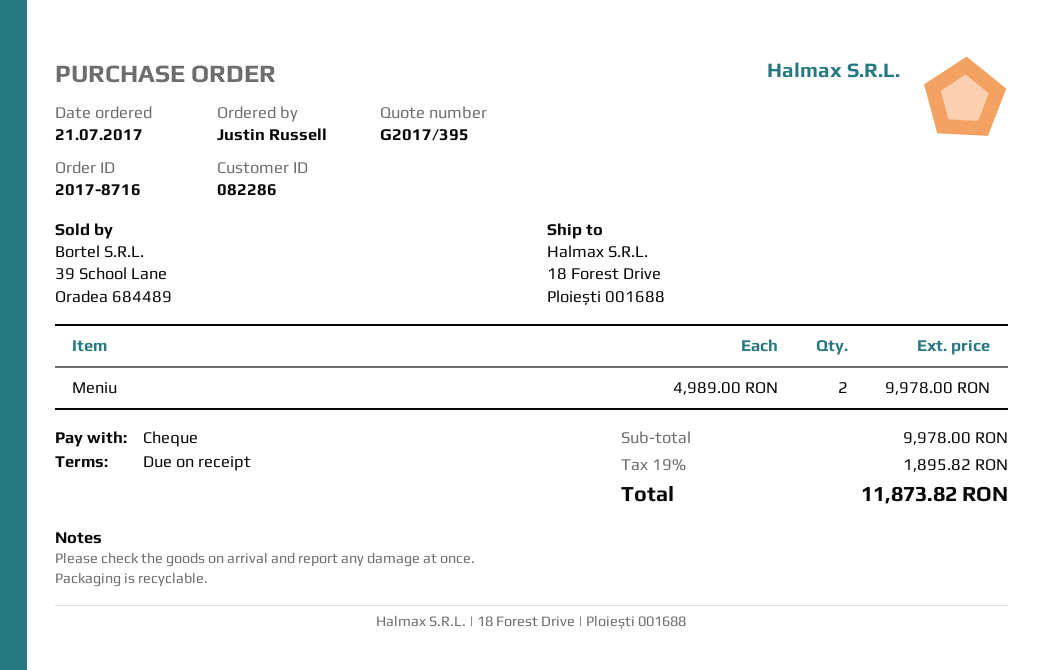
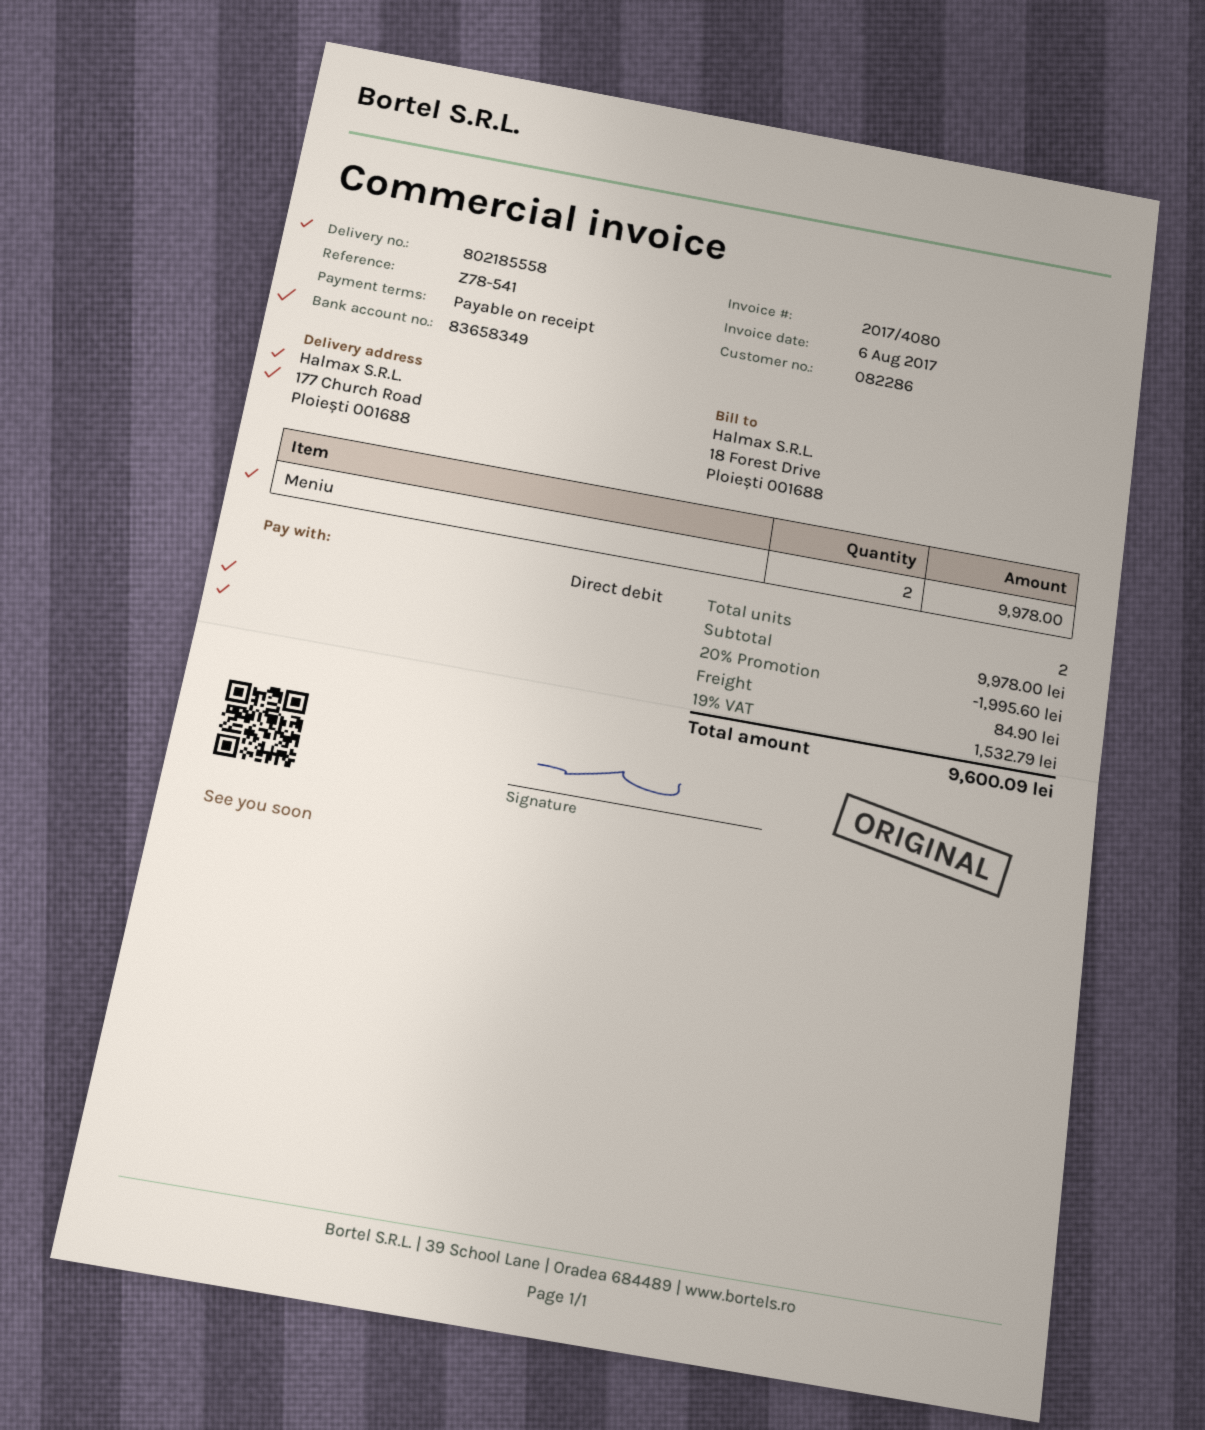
payment method: cheque -> direct debit
ship to: 18 Forest Drive, Ploiești 001688 -> 177 Church Road, Ploiești 001688
discount: none -> 20% = 1995.60
shipping: none -> 84.90
tax: 19% = 1895.82 -> 19% = 1532.79
total: 11873.82 -> 9600.09

